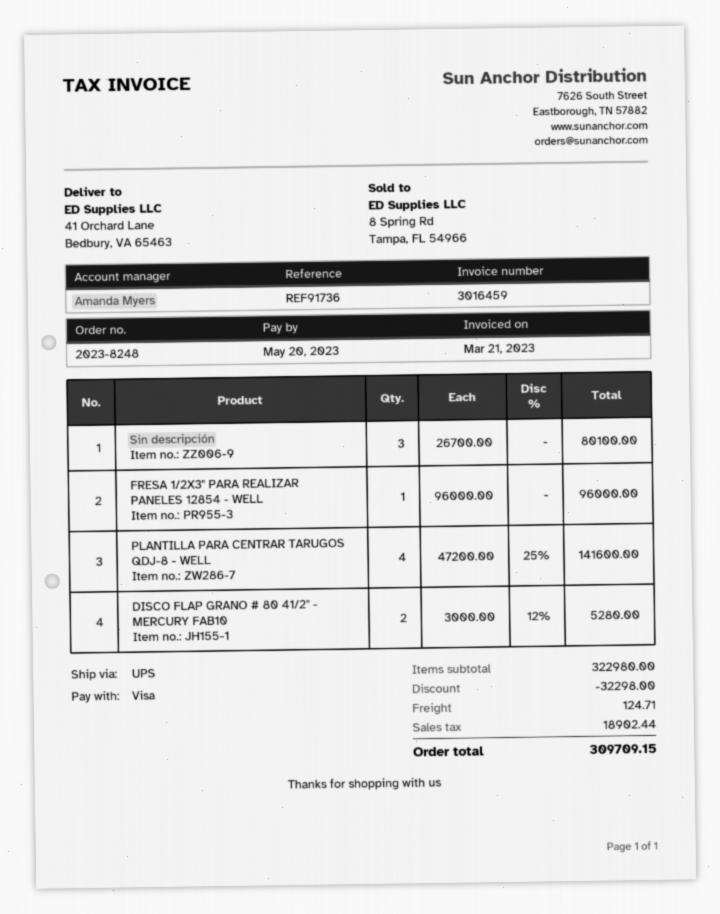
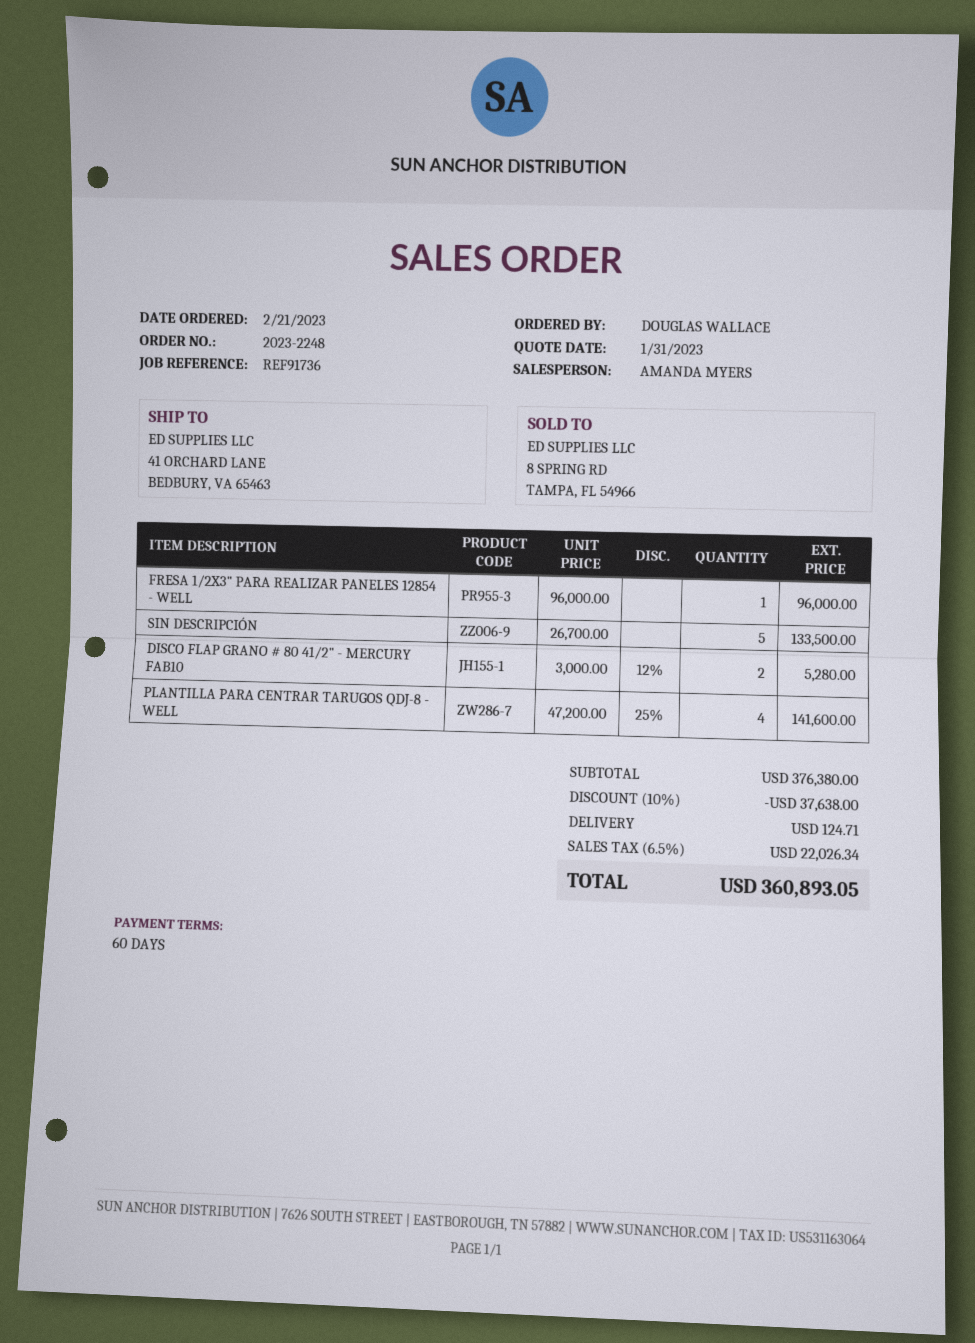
order number: 2023-8248 -> 2023-2248
Sin descripción: 3 x 26700.00 = 80100.00 -> 5 x 26700.00 = 133500.00
subtotal: 322980.00 -> 376380.00
discount: 32298.00 -> 37638.00
tax: 18902.44 -> 22026.34
total: 309709.15 -> 360893.05

